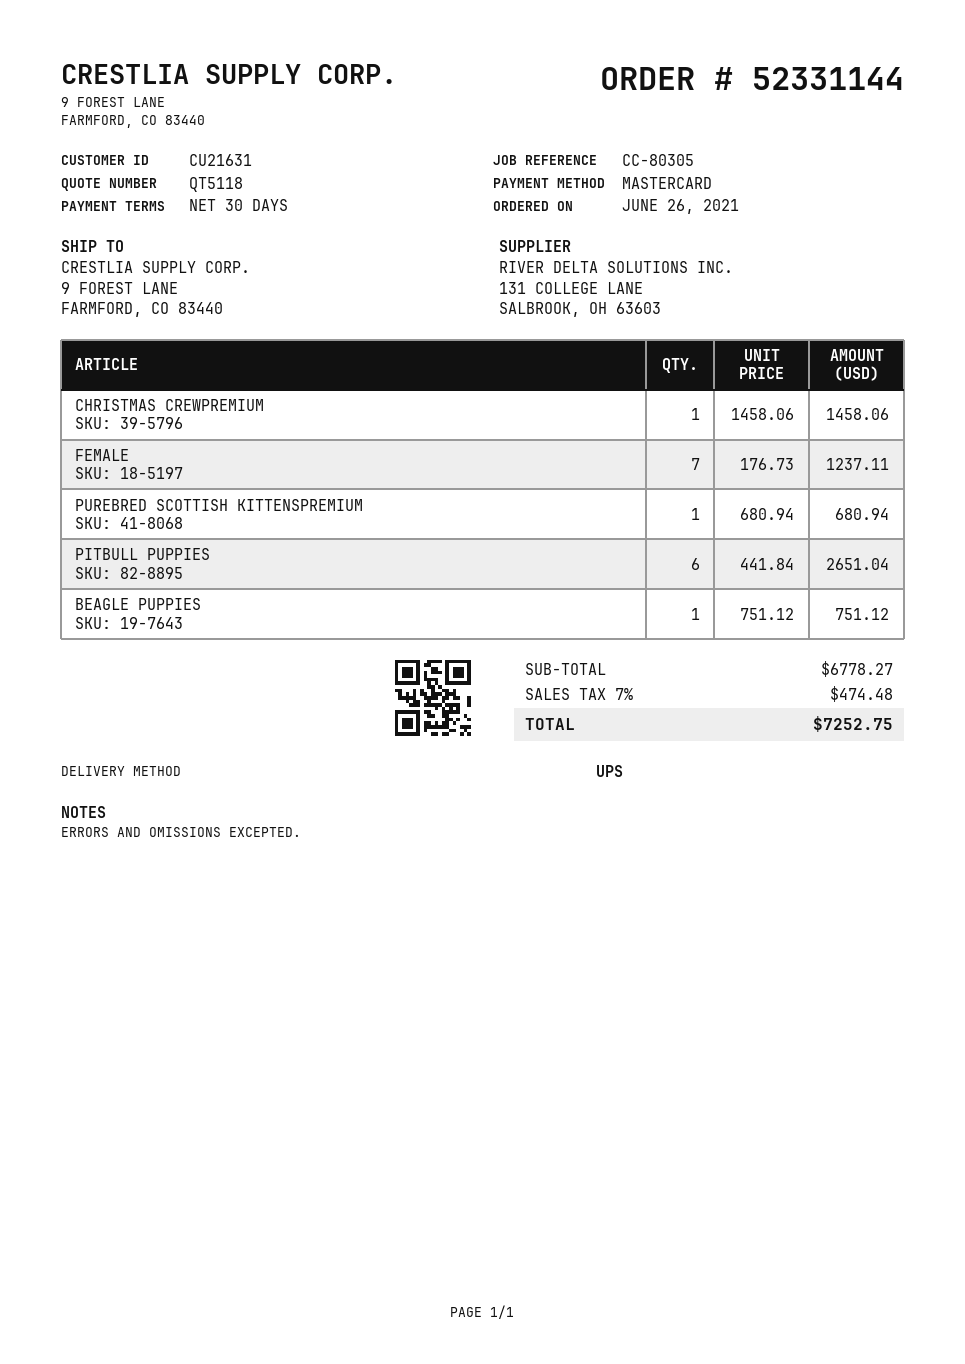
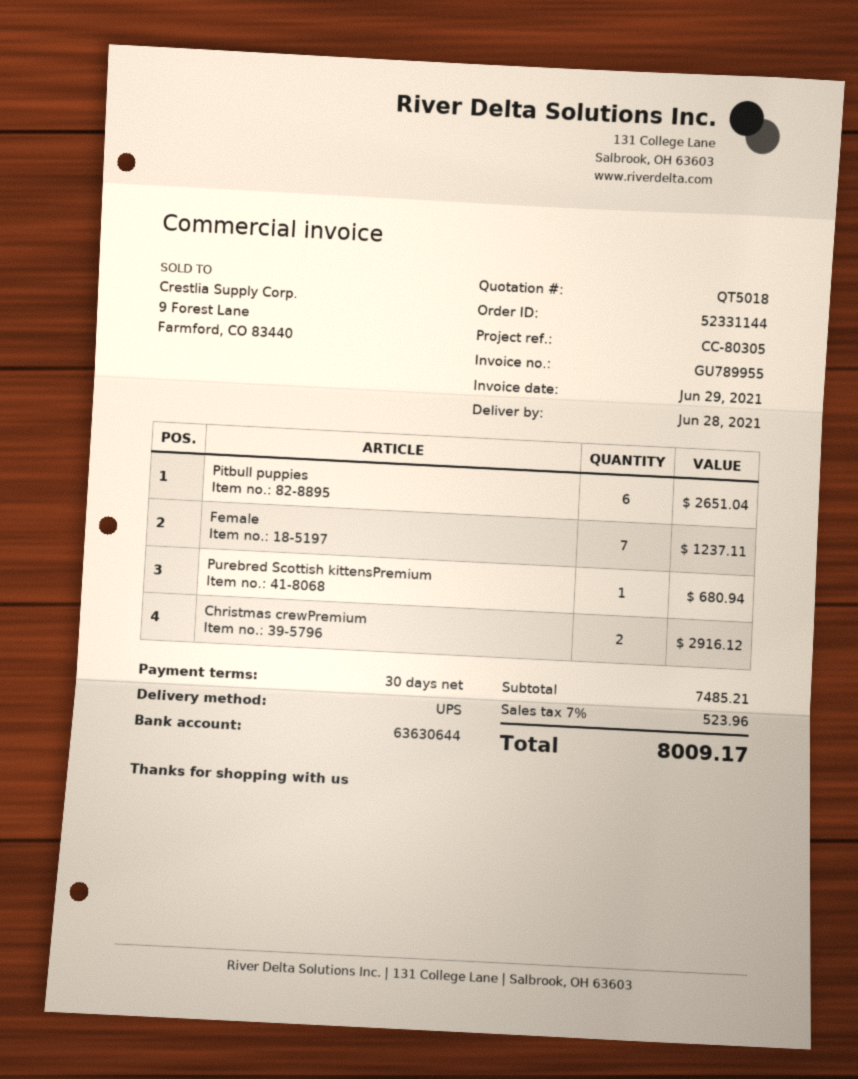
quote number: QT5118 -> QT5018
CHRISTMAS CREWPREMIUM: 1 for 1458.06 -> 2 for 2916.12
BEAGLE PUPPIES: 1 for 751.12 -> none
subtotal: 6778.27 -> 7485.21
tax: 7% = 474.48 -> 7% = 523.96
total: 7252.75 -> 8009.17

